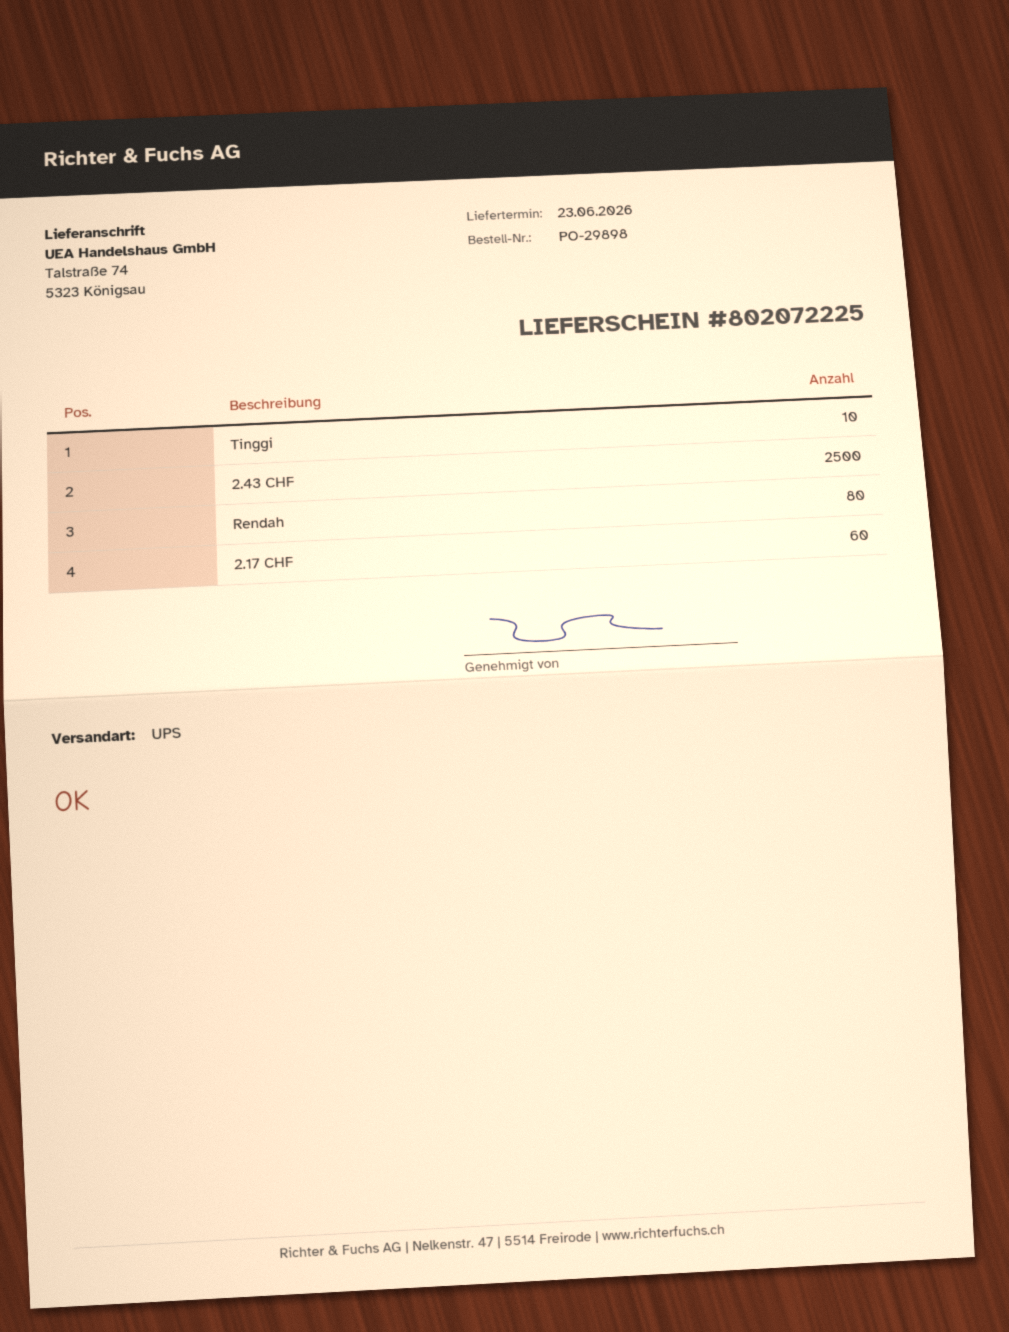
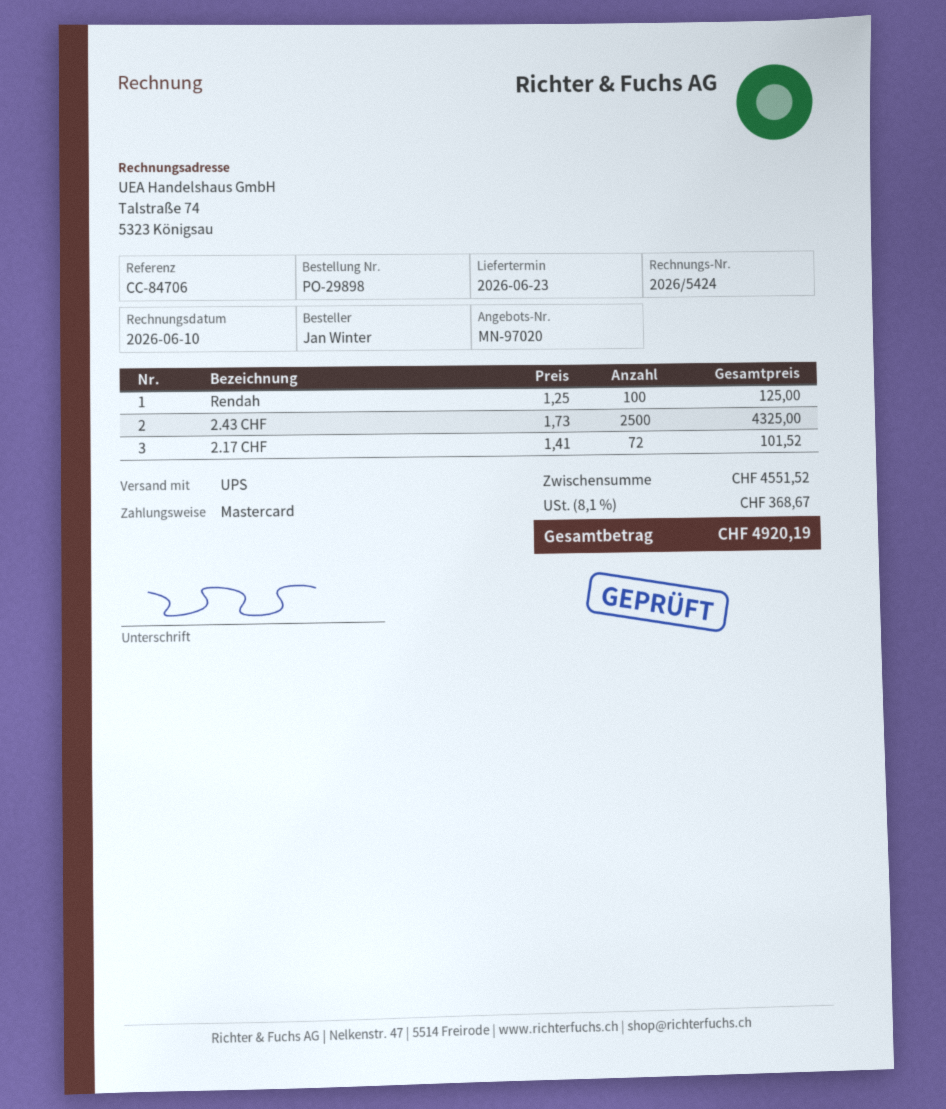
Tinggi: 10 -> none
Rendah: 80 -> 100
2.17 CHF: 60 -> 72

